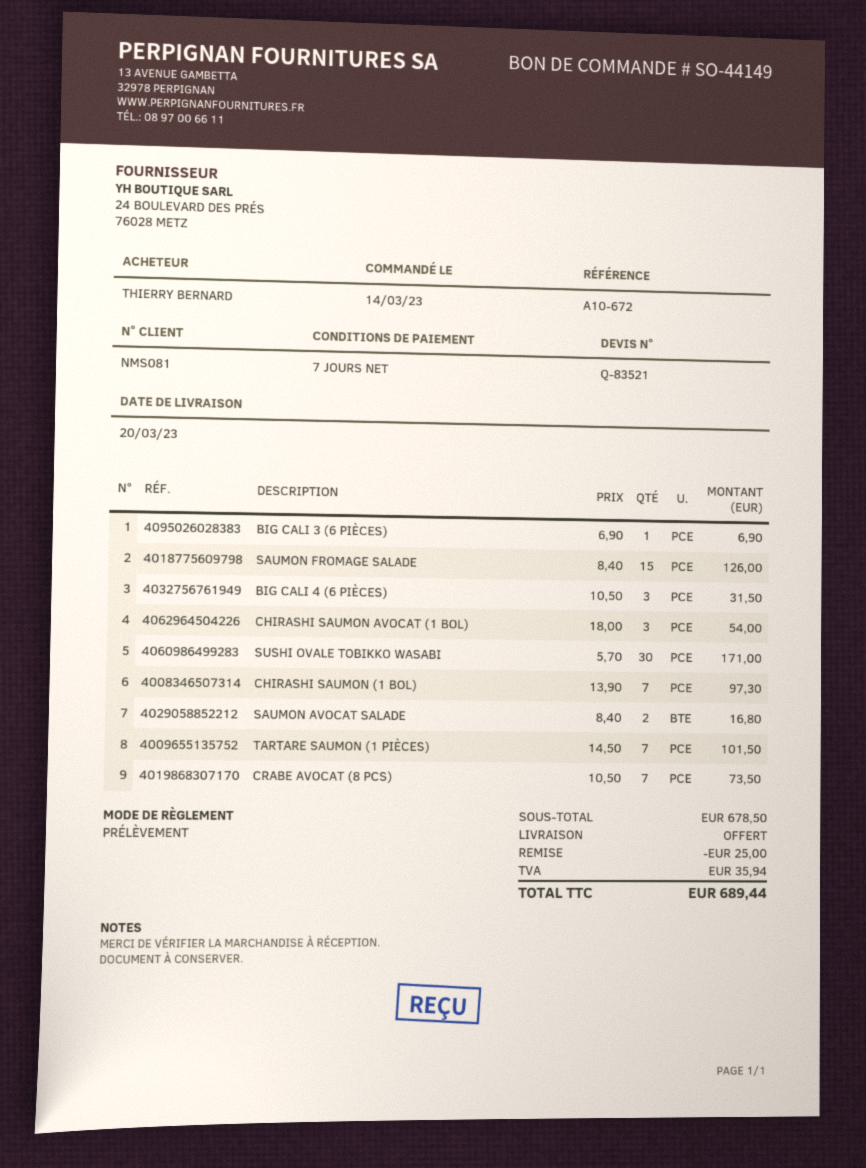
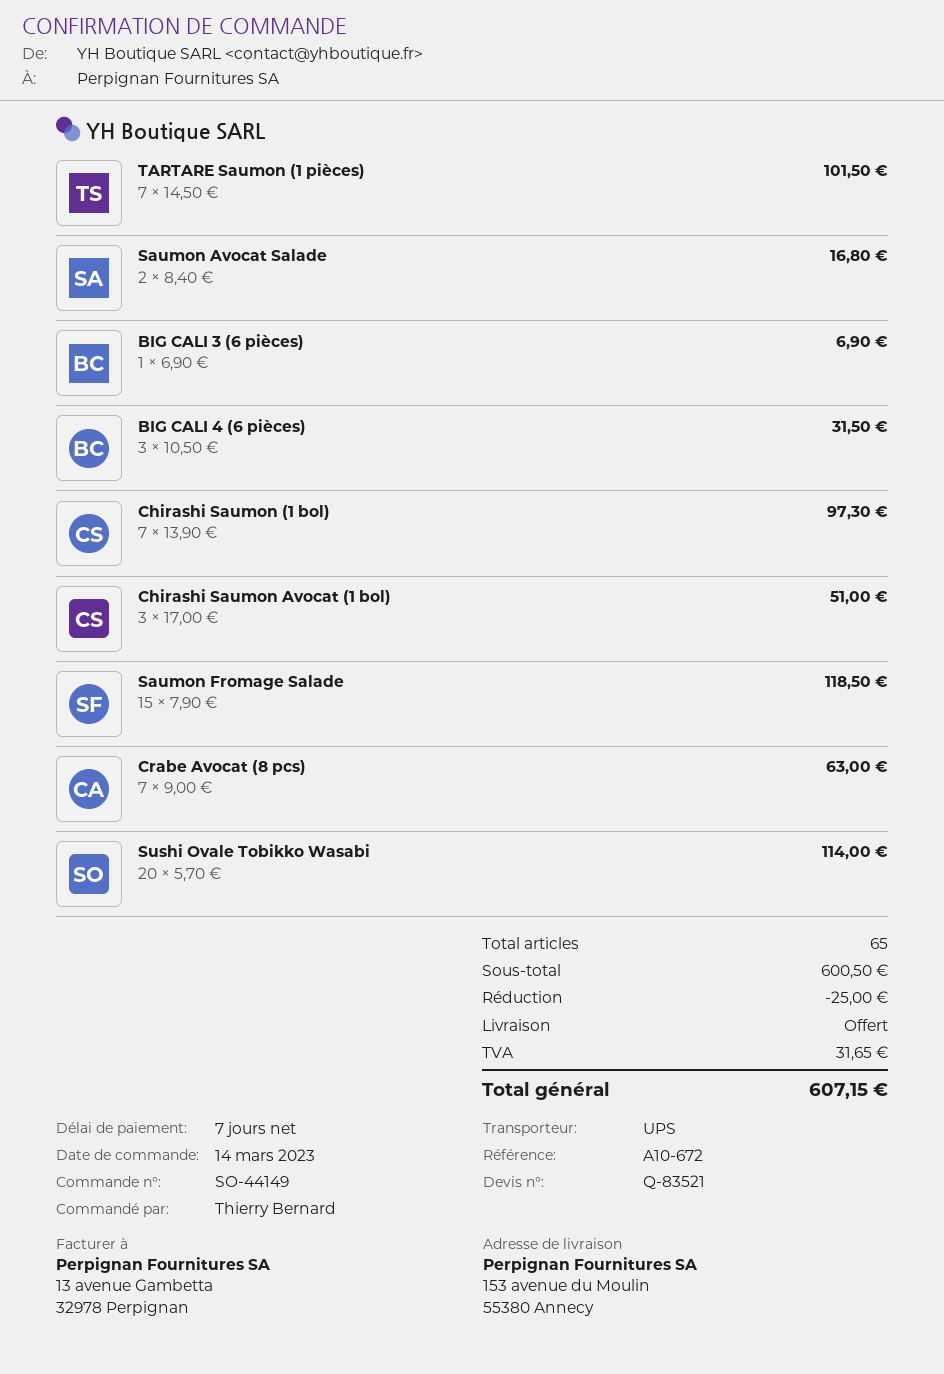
SAUMON FROMAGE SALADE: 15 x 8.40 = 126.00 -> 15 x 7.90 = 118.50
CHIRASHI SAUMON AVOCAT (1 BOL): 3 x 18.00 = 54.00 -> 3 x 17.00 = 51.00
SUSHI OVALE TOBIKKO WASABI: 30 x 5.70 = 171.00 -> 20 x 5.70 = 114.00
CRABE AVOCAT (8 PCS): 7 x 10.50 = 73.50 -> 7 x 9.00 = 63.00
subtotal: 678.50 -> 600.50
tax: 35.94 -> 31.65
total: 689.44 -> 607.15

